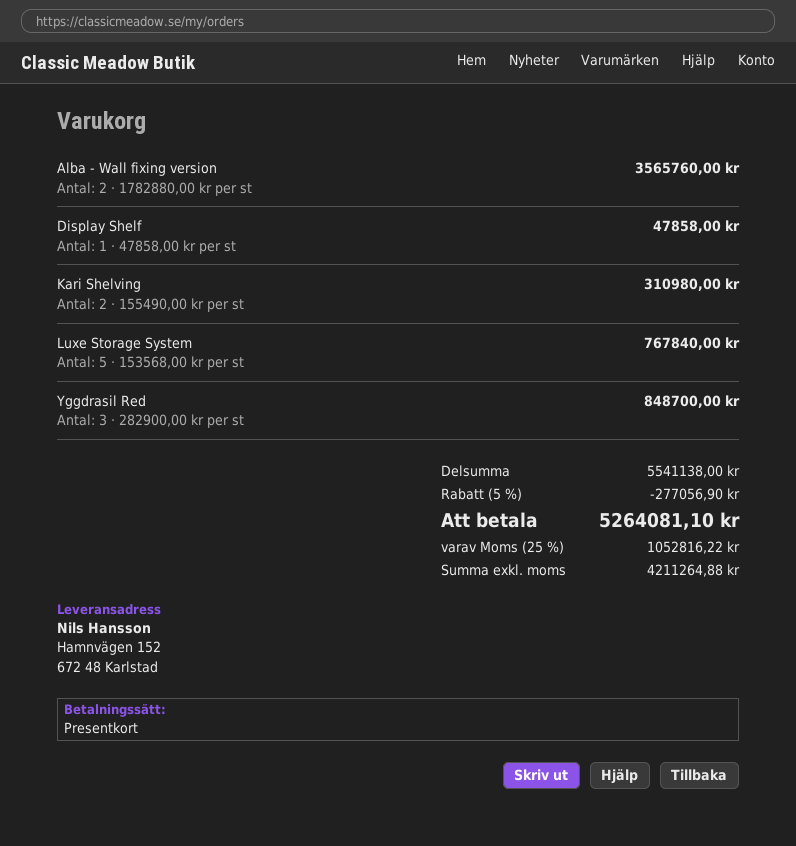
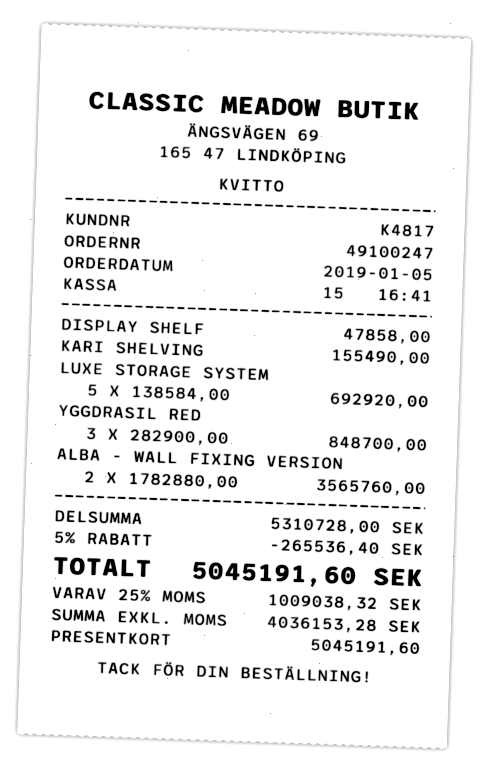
Kari Shelving: 2 x 155490.00 = 310980.00 -> 1 x 155490.00 = 155490.00
Luxe Storage System: 5 x 153568.00 = 767840.00 -> 5 x 138584.00 = 692920.00
subtotal: 5541138.00 -> 5310728.00
discount: 5% = 277056.90 -> 5% = 265536.40
net: 4211264.88 -> 4036153.28
tax: 25% = 1052816.22 -> 25% = 1009038.32
total: 5264081.10 -> 5045191.60

